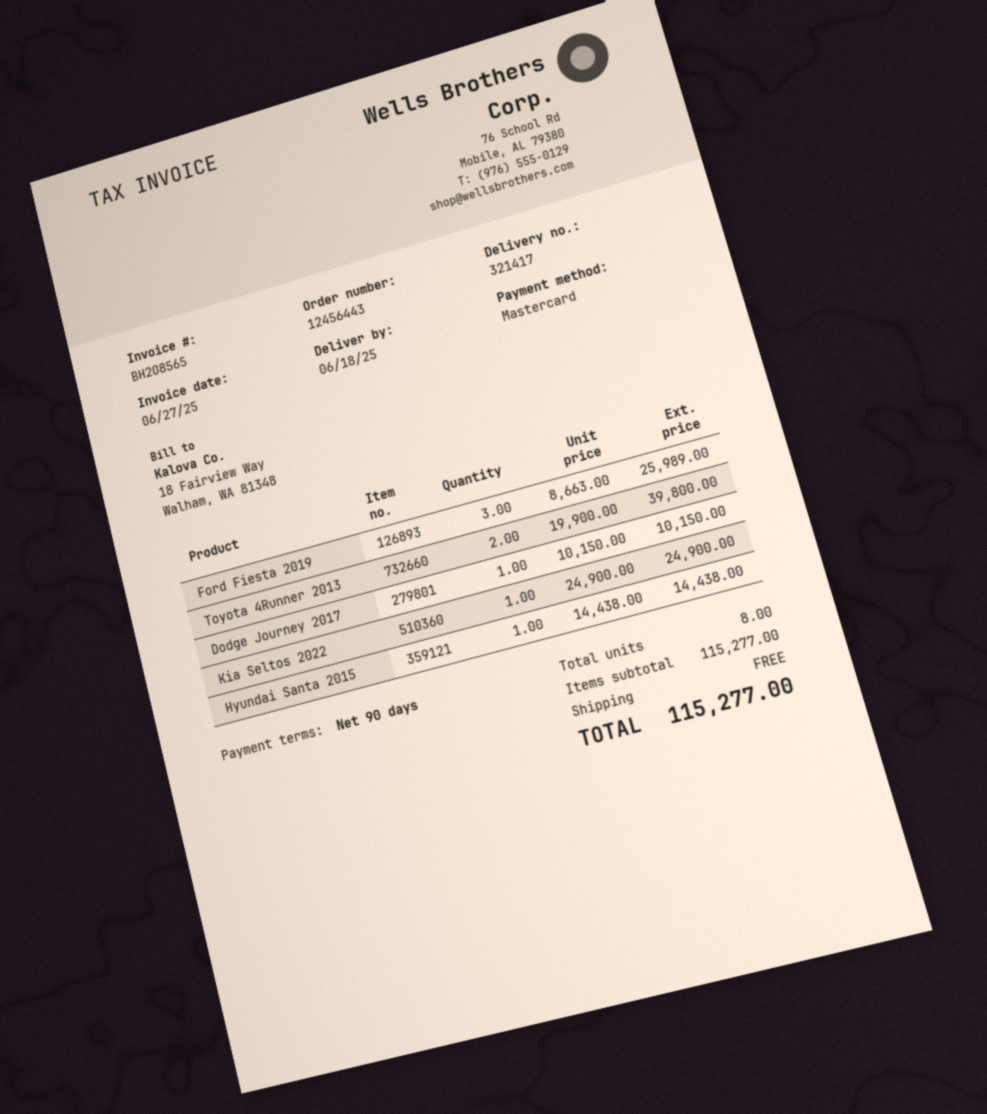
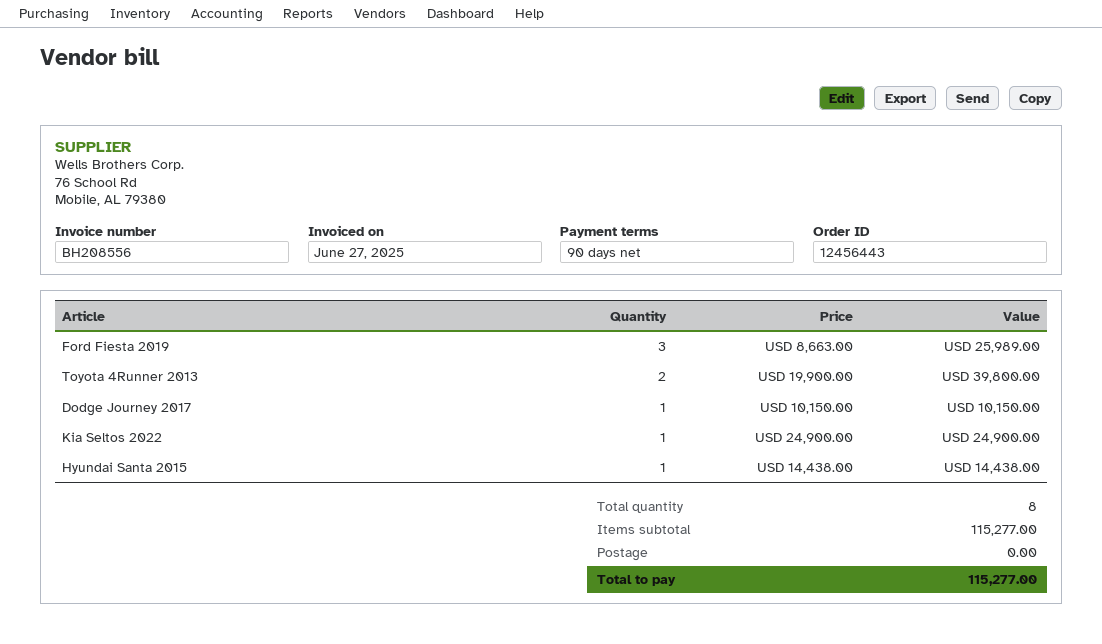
invoice number: BH208565 -> BH208556

